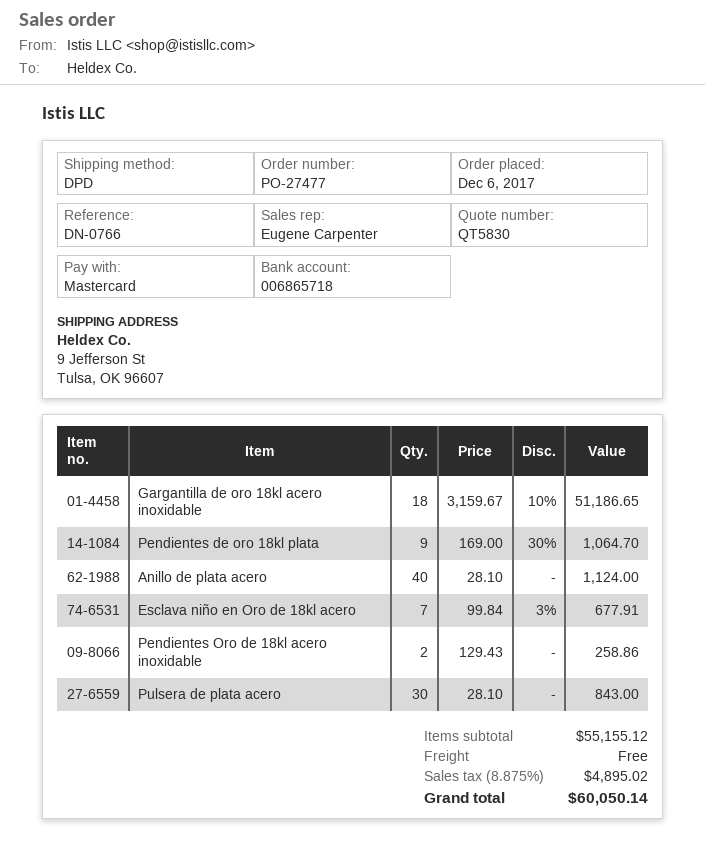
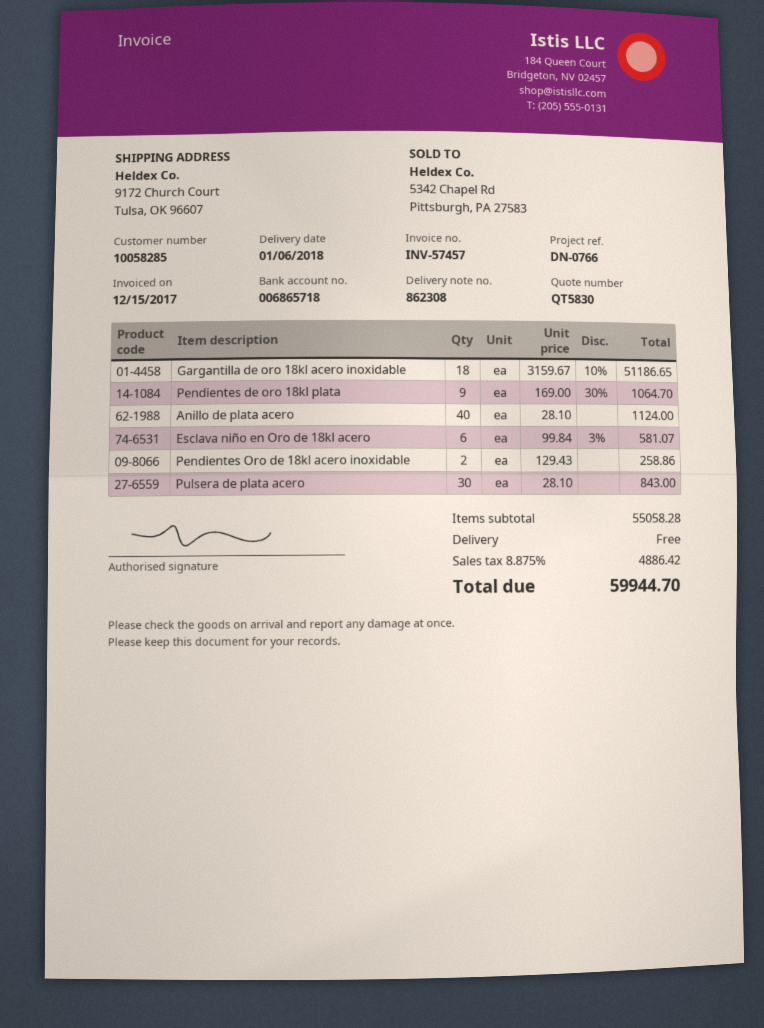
ship to: 9 Jefferson St, Tulsa, OK 96607 -> 9172 Church Court, Tulsa, OK 96607
Esclava niño en Oro de 18kl acero: 7 x 99.84 - 3% = 677.91 -> 6 x 99.84 - 3% = 581.07
subtotal: 55155.12 -> 55058.28
tax: 8.875% = 4895.02 -> 8.875% = 4886.42
total: 60050.14 -> 59944.70

